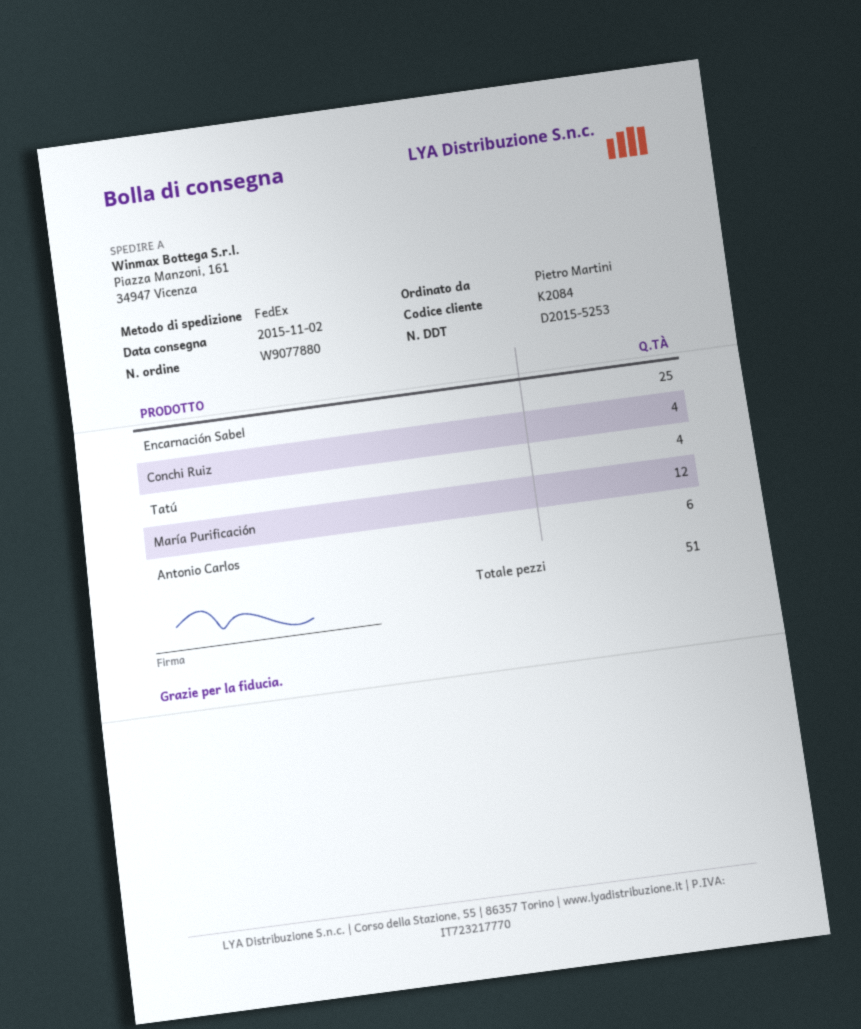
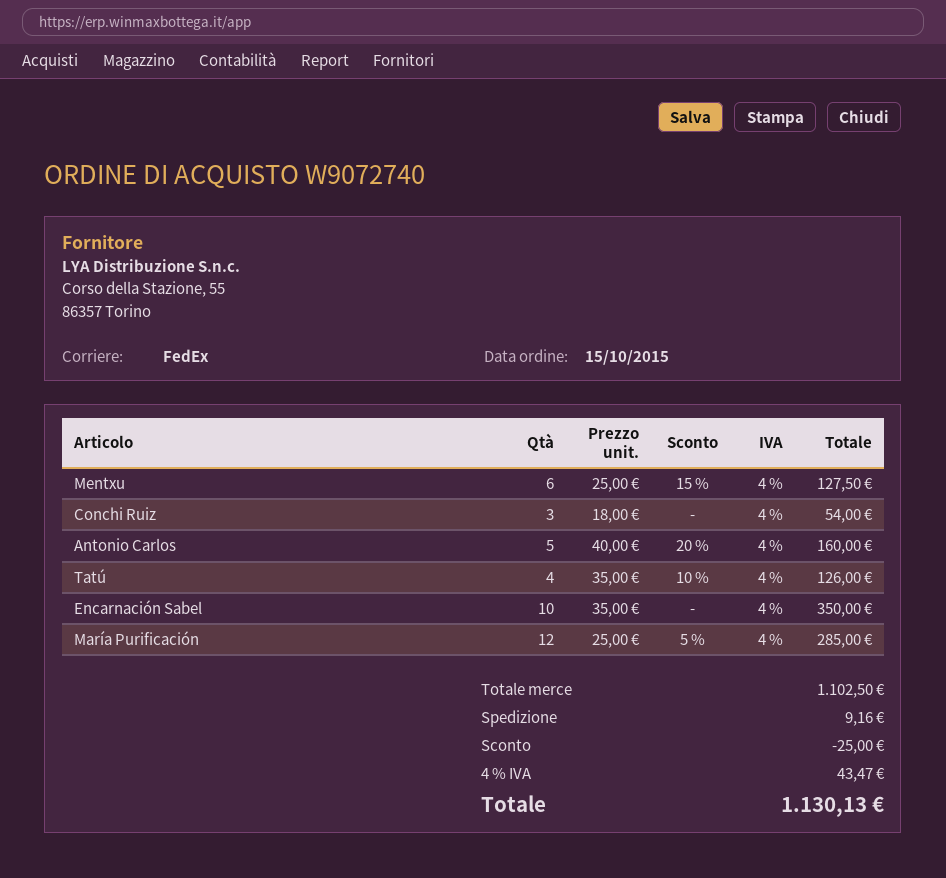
order number: W9077880 -> W9072740
Encarnación Sabel: 25 -> 10
Conchi Ruiz: 4 -> 3
Antonio Carlos: 6 -> 5
Mentxu: none -> 6

